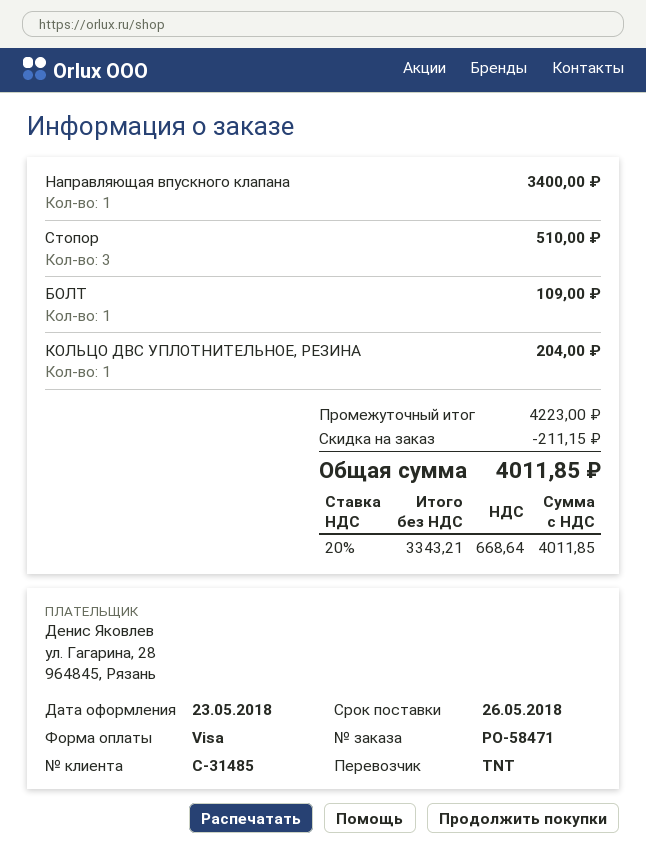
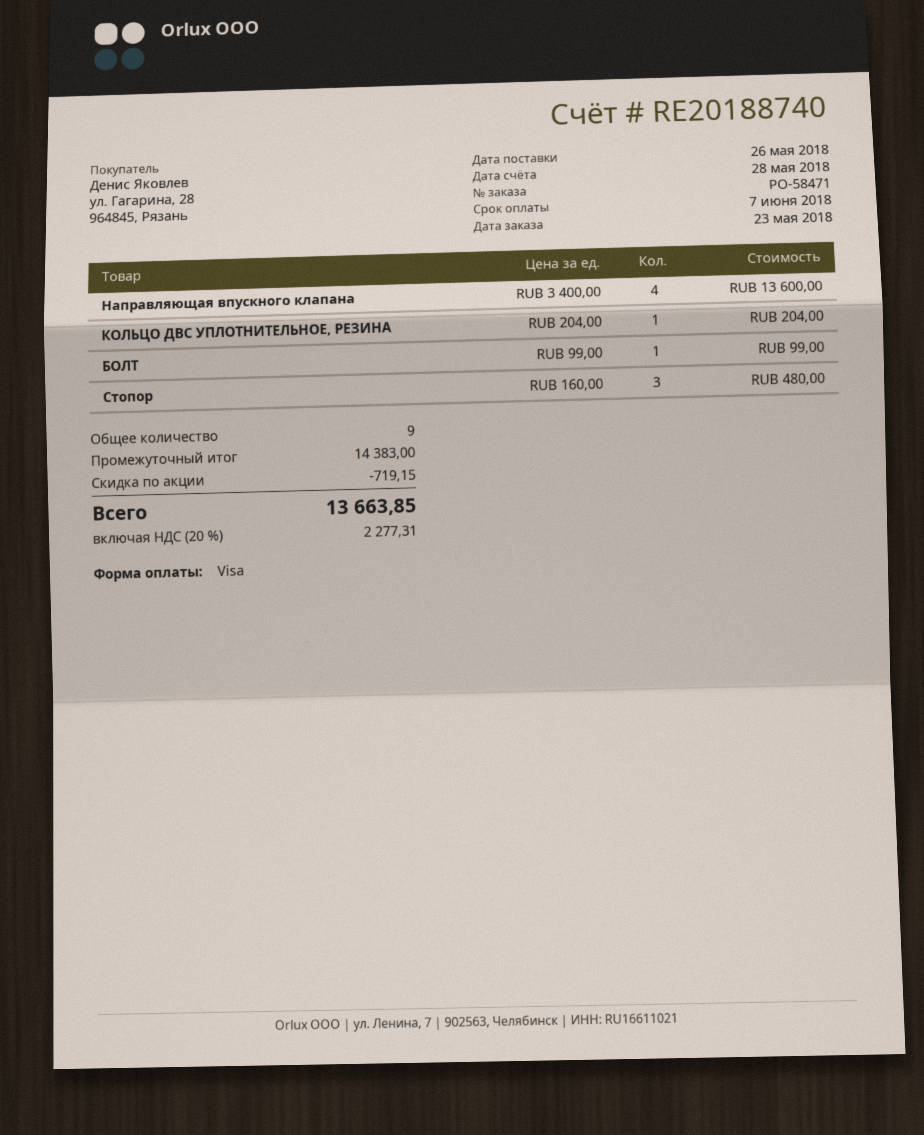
Направляющая впускного клапана: 1 for 3400.00 -> 4 for 13600.00
Стопор: 3 for 510.00 -> 3 for 480.00
БОЛТ: 1 for 109.00 -> 1 for 99.00
subtotal: 4223.00 -> 14383.00
discount: 211.15 -> 719.15
tax: 20% = 668.64 -> 20% = 2277.31
total: 4011.85 -> 13663.85

